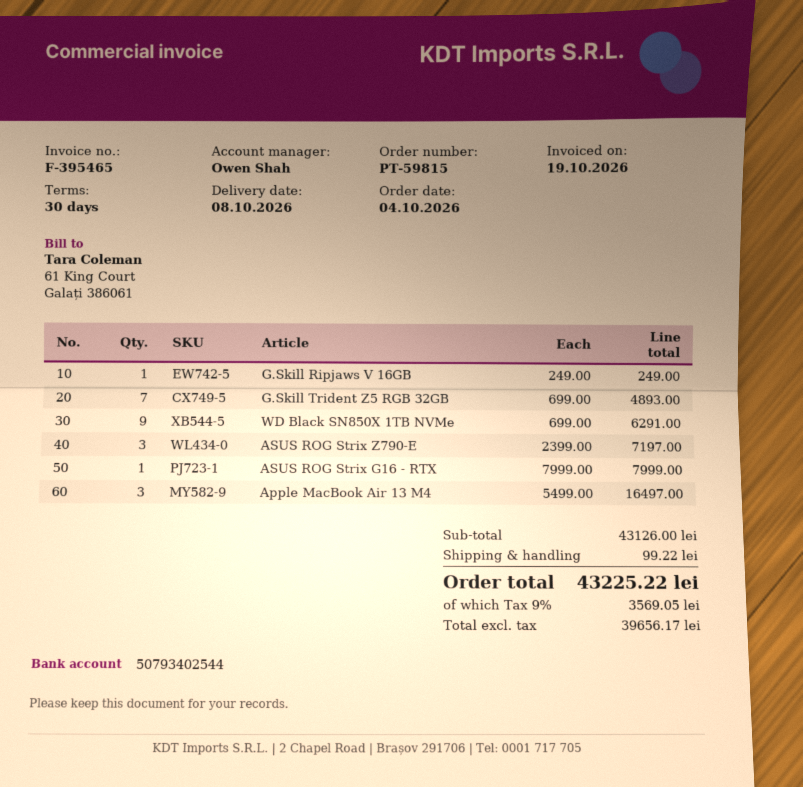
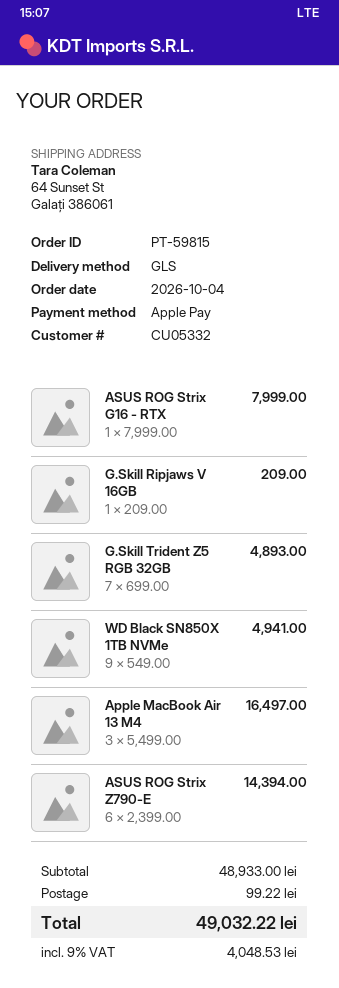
G.Skill Ripjaws V 16GB: 1 x 249.00 = 249.00 -> 1 x 209.00 = 209.00
WD Black SN850X 1TB NVMe: 9 x 699.00 = 6291.00 -> 9 x 549.00 = 4941.00
ASUS ROG Strix Z790-E: 3 x 2399.00 = 7197.00 -> 6 x 2399.00 = 14394.00
subtotal: 43126.00 -> 48933.00
tax: 9% = 3569.05 -> 9% = 4048.53
total: 43225.22 -> 49032.22

